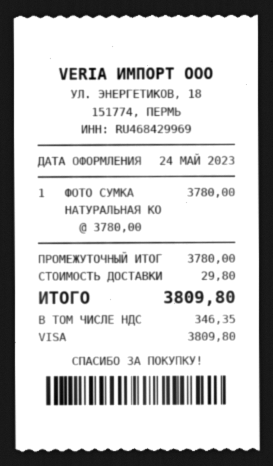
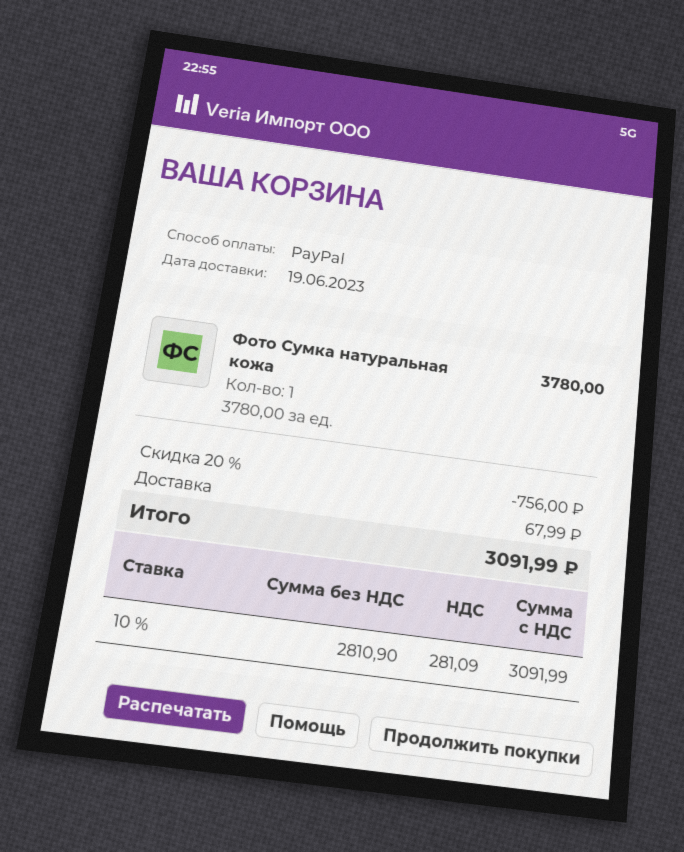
payment method: Visa -> PayPal
discount: none -> 20% = 756.00
shipping: 29.80 -> 67.99
tax: 346.35 -> 281.09
total: 3809.80 -> 3091.99

